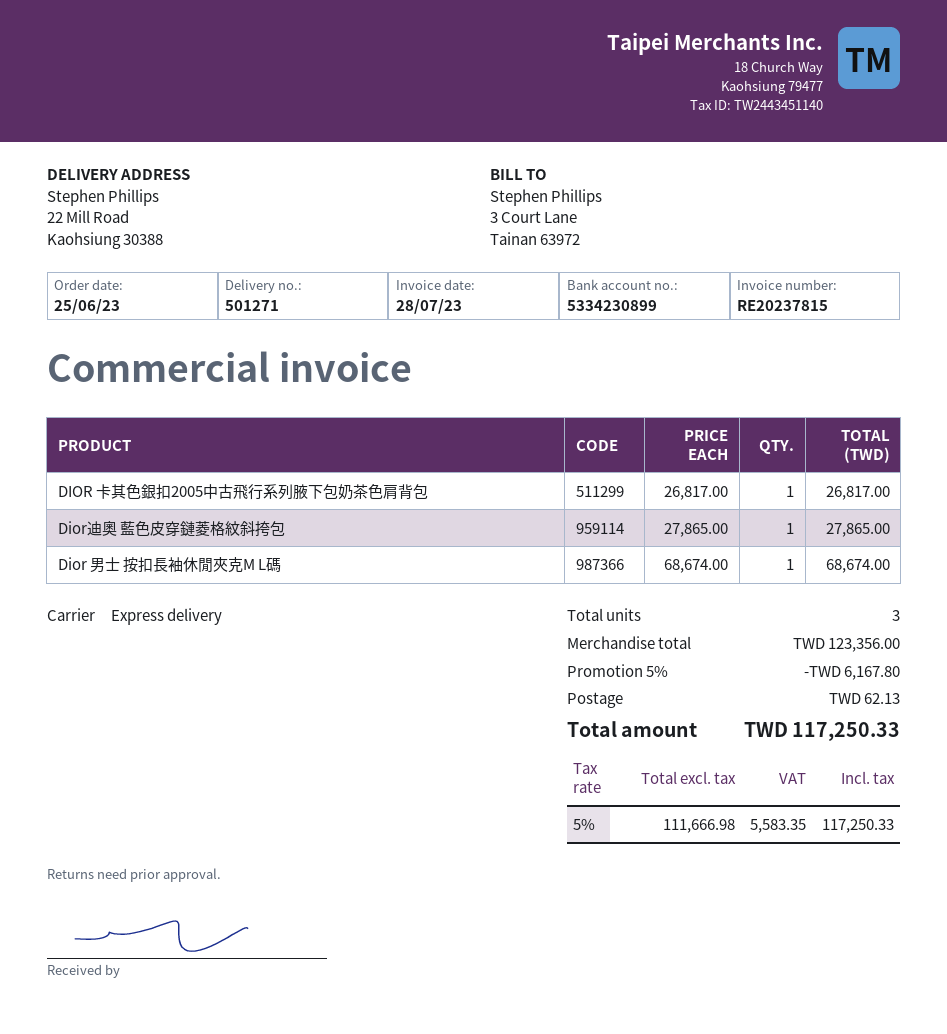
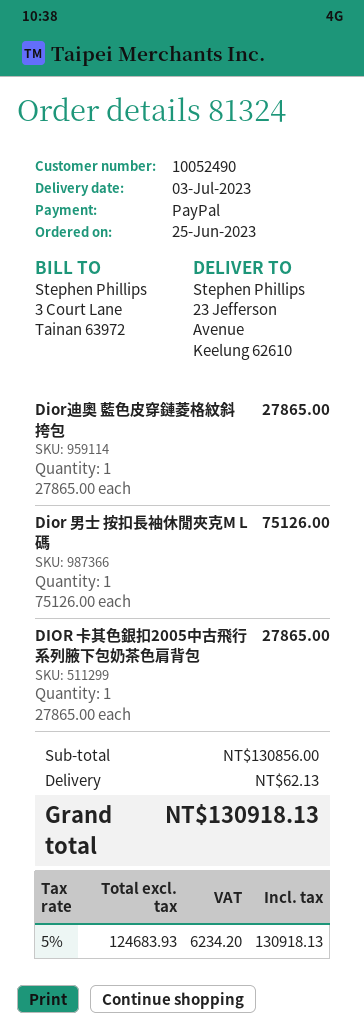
ship to: 22 Mill Road, Kaohsiung 30388 -> 23 Jefferson Avenue, Keelung 62610
DIOR 卡其色銀扣2005中古飛行系列腋下包奶茶色肩背包: 1 x 26817.00 = 26817.00 -> 1 x 27865.00 = 27865.00
Dior 男士 按扣長袖休閒夾克M L碼: 1 x 68674.00 = 68674.00 -> 1 x 75126.00 = 75126.00
subtotal: 123356.00 -> 130856.00
discount: 5% = 6167.80 -> none
net: 111666.98 -> 124683.93
tax: 5% = 5583.35 -> 5% = 6234.20
total: 117250.33 -> 130918.13

